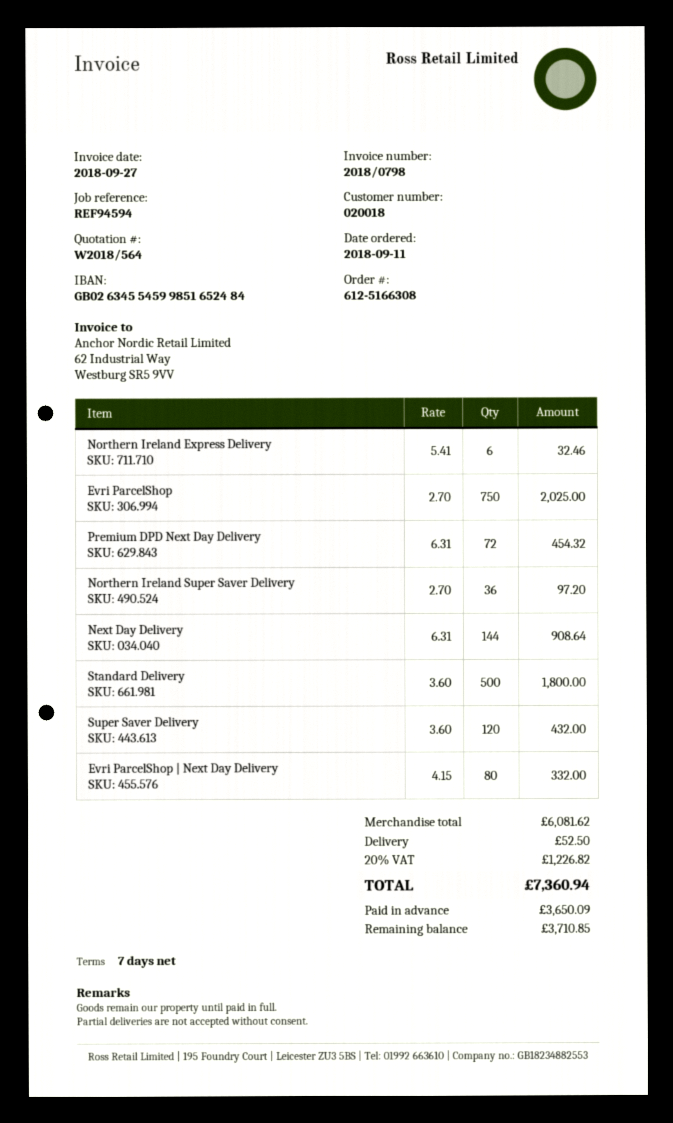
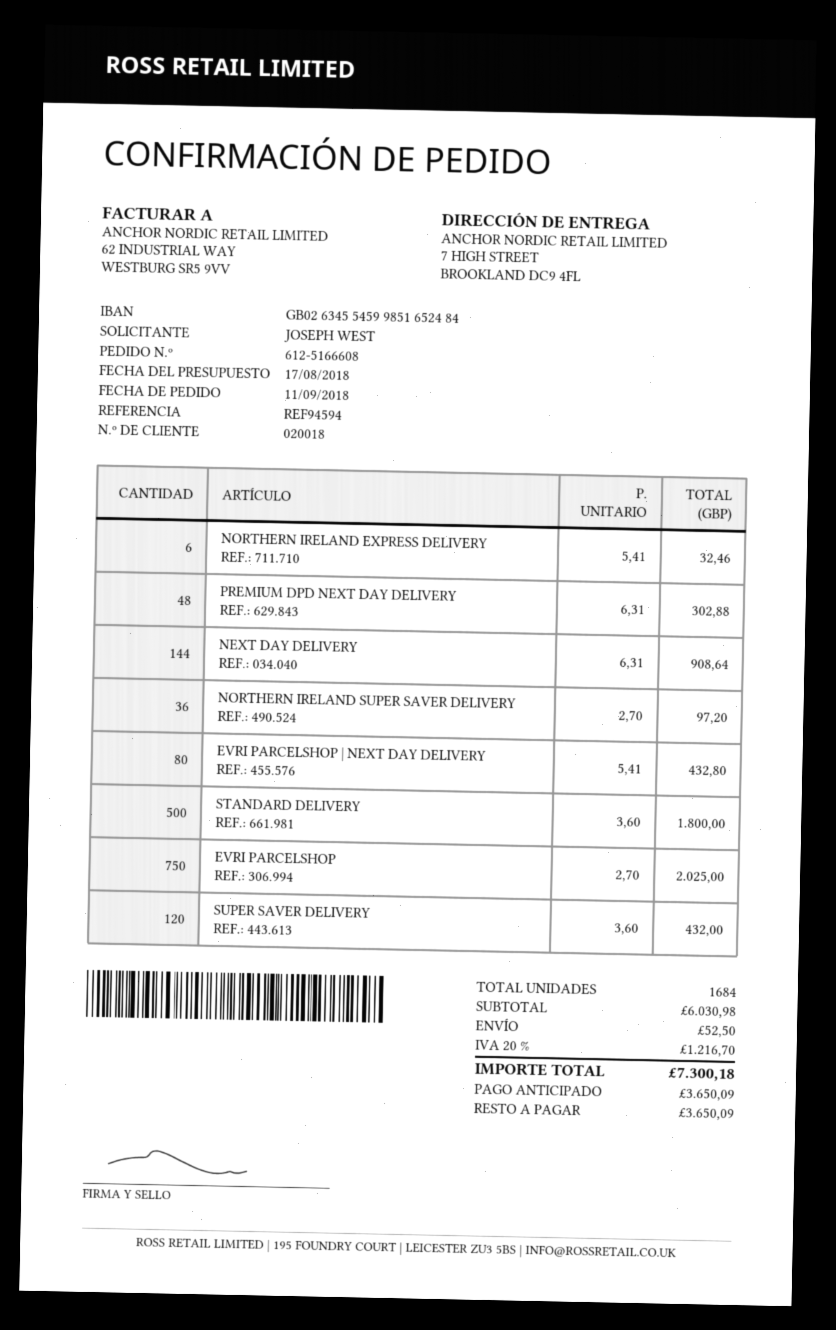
order number: 612-5166308 -> 612-5166608
Premium DPD Next Day Delivery: 72 x 6.31 = 454.32 -> 48 x 6.31 = 302.88
Evri ParcelShop | Next Day Delivery: 80 x 4.15 = 332.00 -> 80 x 5.41 = 432.80
subtotal: 6081.62 -> 6030.98
tax: 20% = 1226.82 -> 20% = 1216.70
total: 7360.94 -> 7300.18
balance: 3710.85 -> 3650.09

